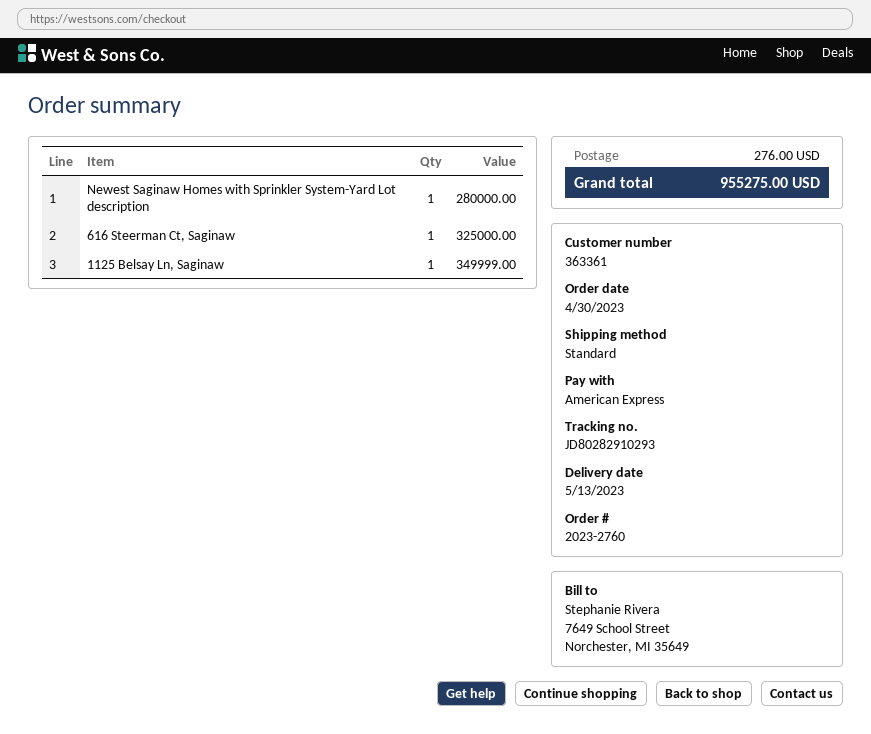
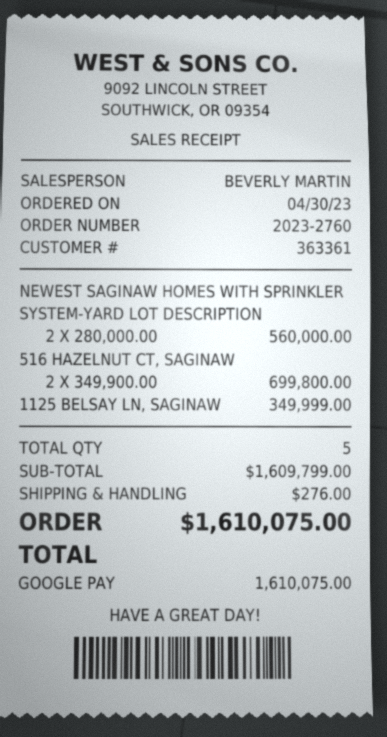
payment method: American Express -> Google Pay
Newest Saginaw Homes with Sprinkler System-Yard Lot description: 1 for 280000.00 -> 2 for 560000.00
616 Steerman Ct, Saginaw: 1 for 325000.00 -> none
516 HAZELNUT CT, SAGINAW: none -> 2 for 699800.00
total: 955275.00 -> 1610075.00

